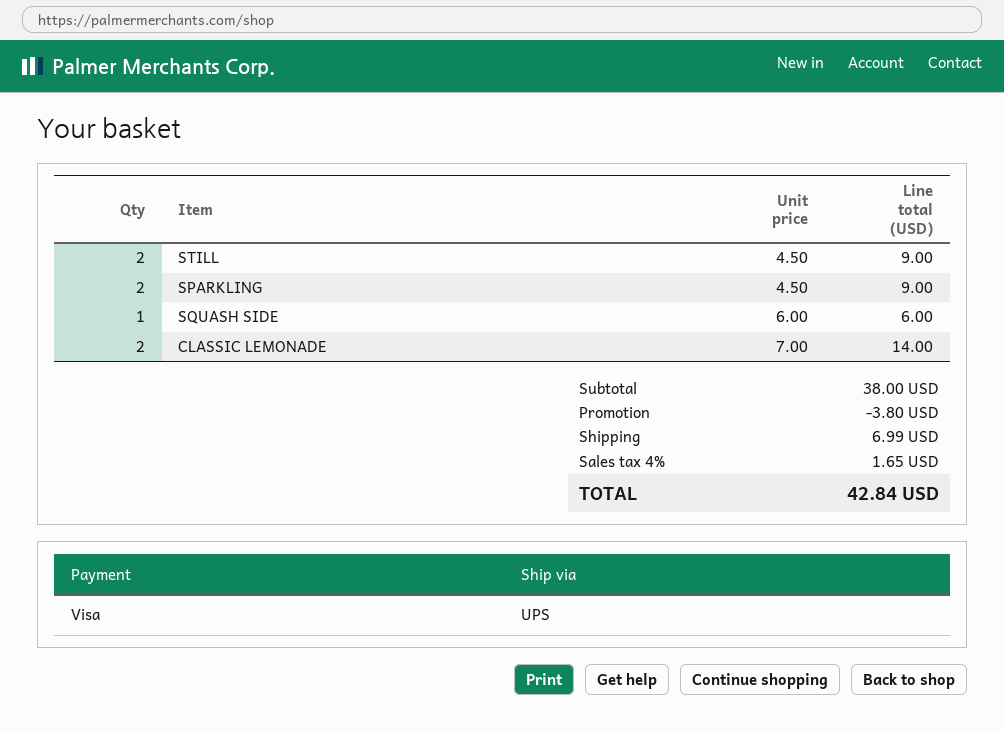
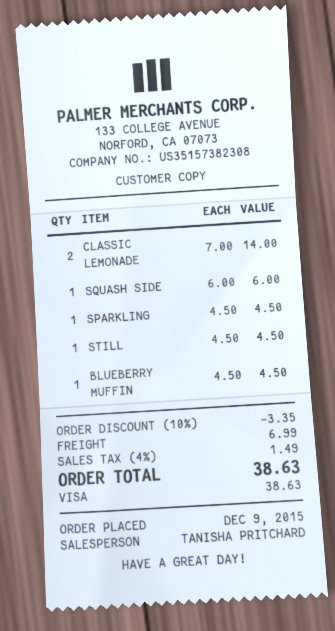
STILL: 2 x 4.50 = 9.00 -> 1 x 4.50 = 4.50
SPARKLING: 2 x 4.50 = 9.00 -> 1 x 4.50 = 4.50
BLUEBERRY MUFFIN: none -> 1 x 4.50 = 4.50
discount: 3.80 -> 3.35
tax: 4% = 1.65 -> 4% = 1.49
total: 42.84 -> 38.63

